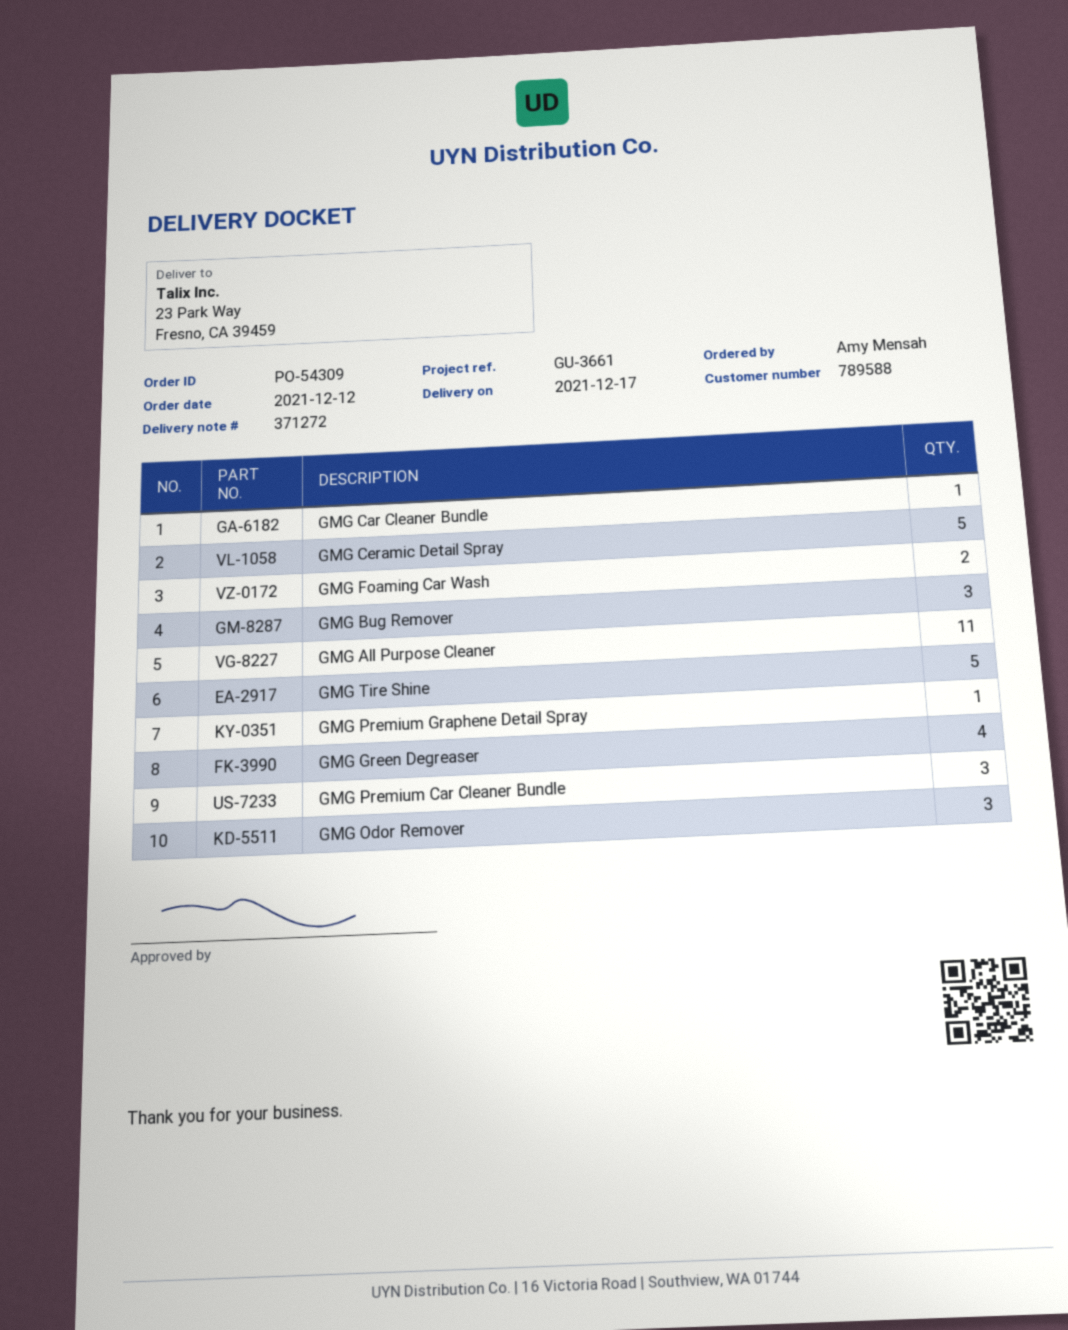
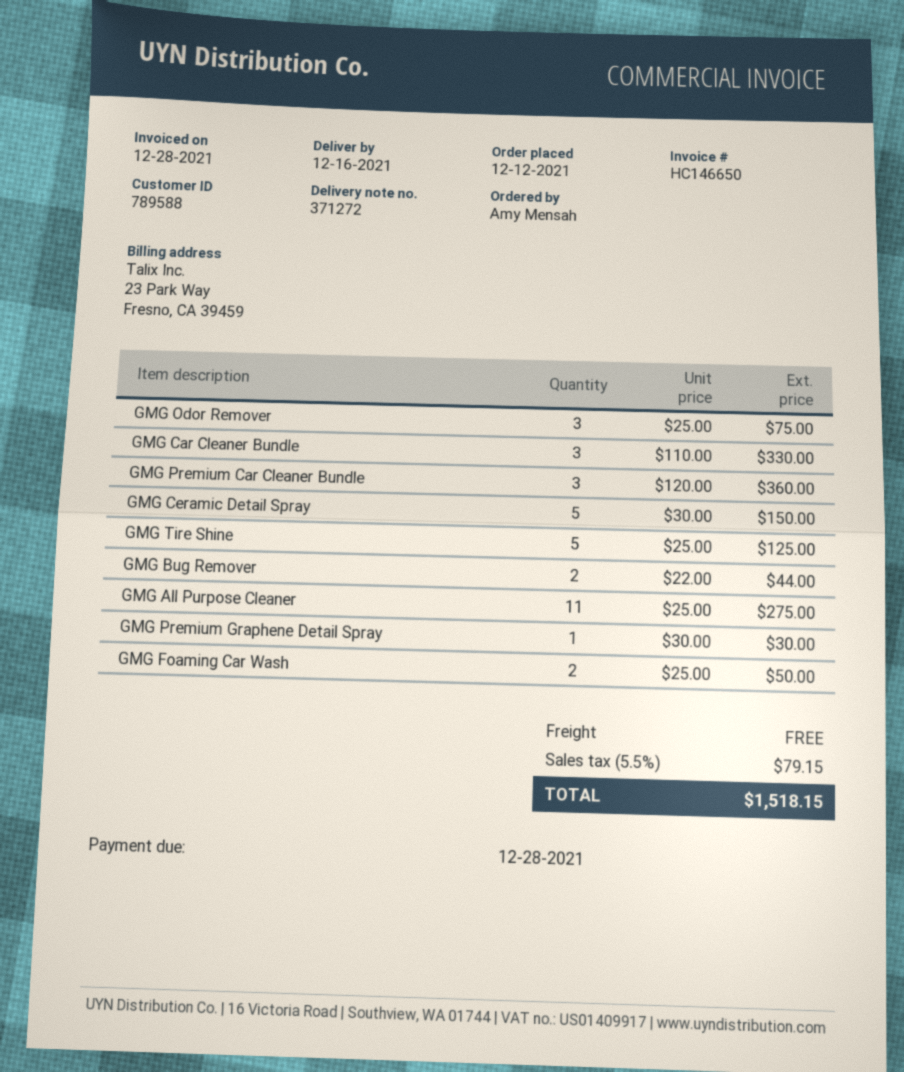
delivery date: 2021-12-17 -> 2021-12-16
GMG Car Cleaner Bundle: 1 -> 3
GMG Bug Remover: 3 -> 2
GMG Green Degreaser: 4 -> none

